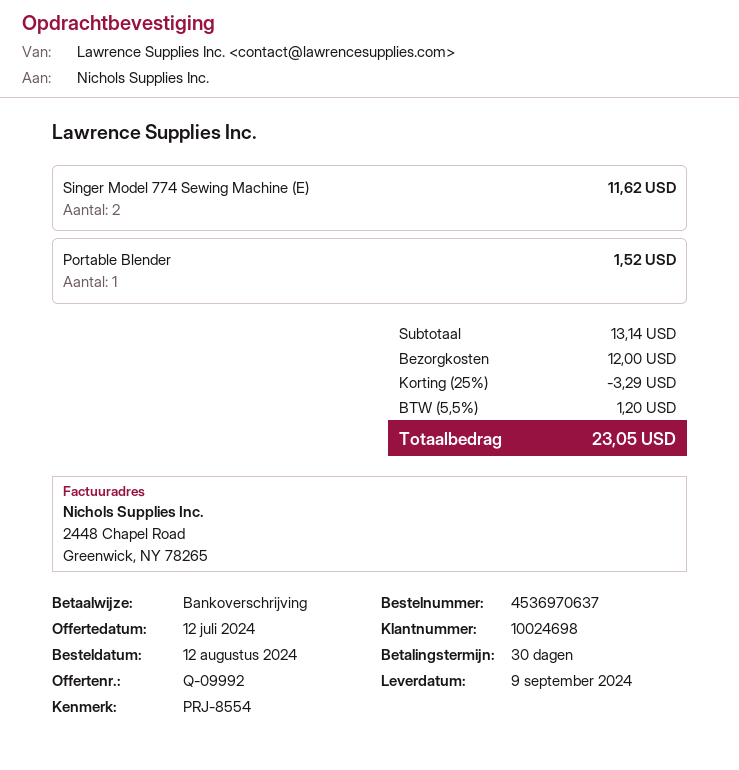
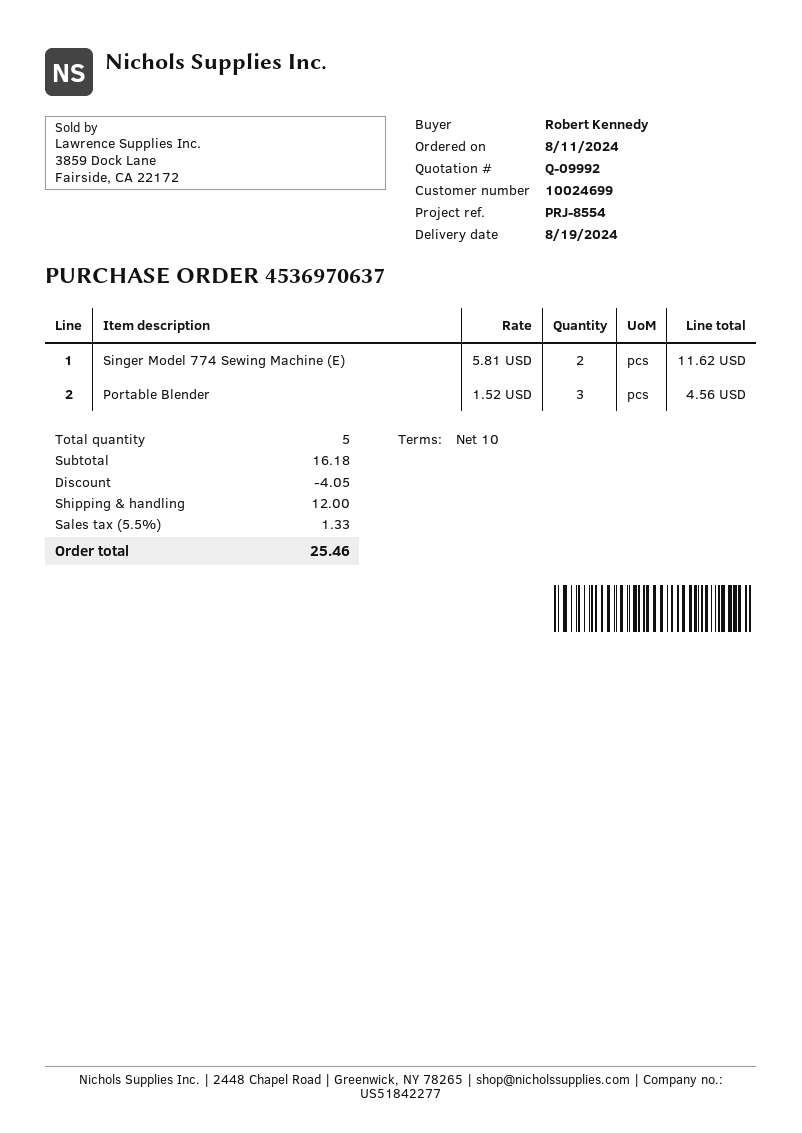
order date: 2024-08-12 -> 2024-08-11
delivery date: 2024-09-09 -> 2024-08-19
payment terms: 30 days -> 10 days
customer number: 10024698 -> 10024699
Portable Blender: 1 for 1.52 -> 3 for 4.56
subtotal: 13.14 -> 16.18
discount: 3.29 -> 4.05
tax: 5.5% = 1.20 -> 5.5% = 1.33
total: 23.05 -> 25.46

